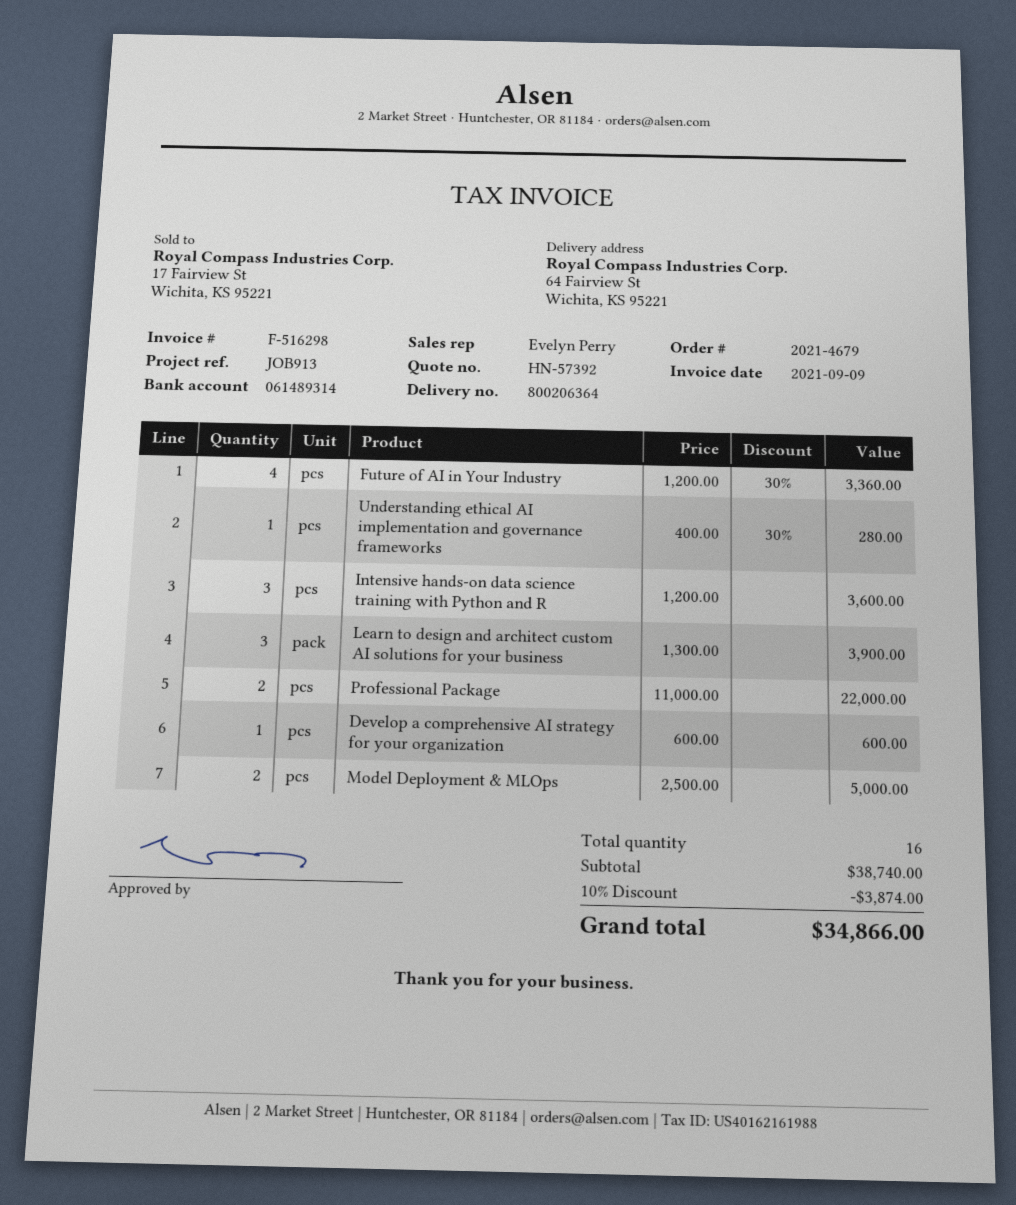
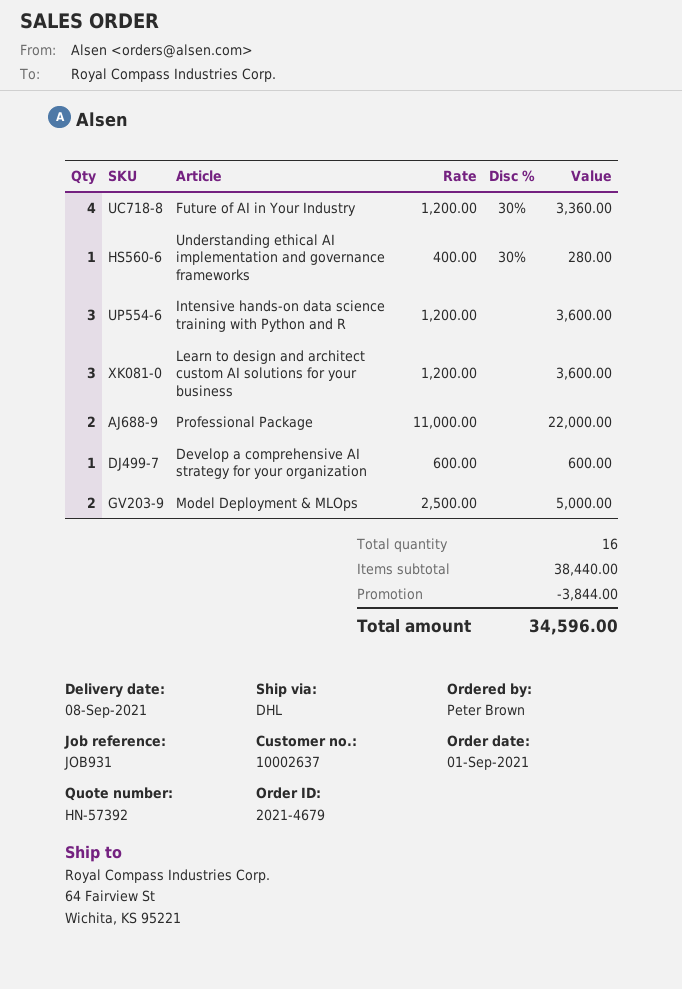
reference: JOB913 -> JOB931
Learn to design and architect custom AI solutions for your business: 3 x 1300.00 = 3900.00 -> 3 x 1200.00 = 3600.00
subtotal: 38740.00 -> 38440.00
discount: 3874.00 -> 3844.00
total: 34866.00 -> 34596.00

